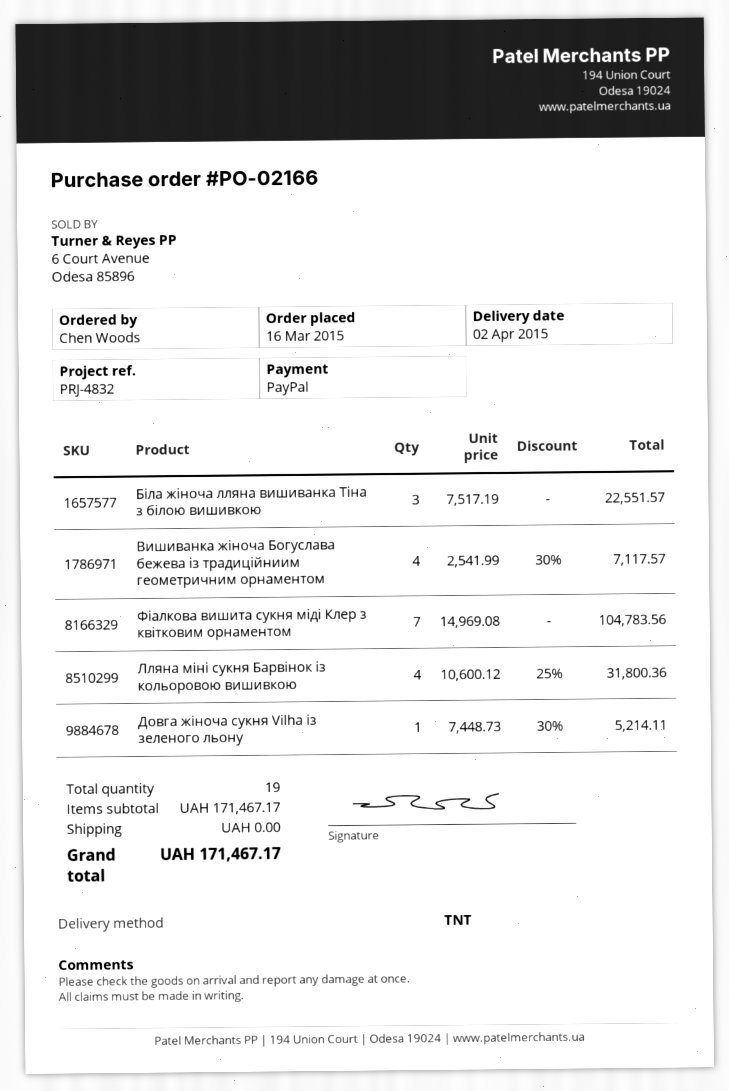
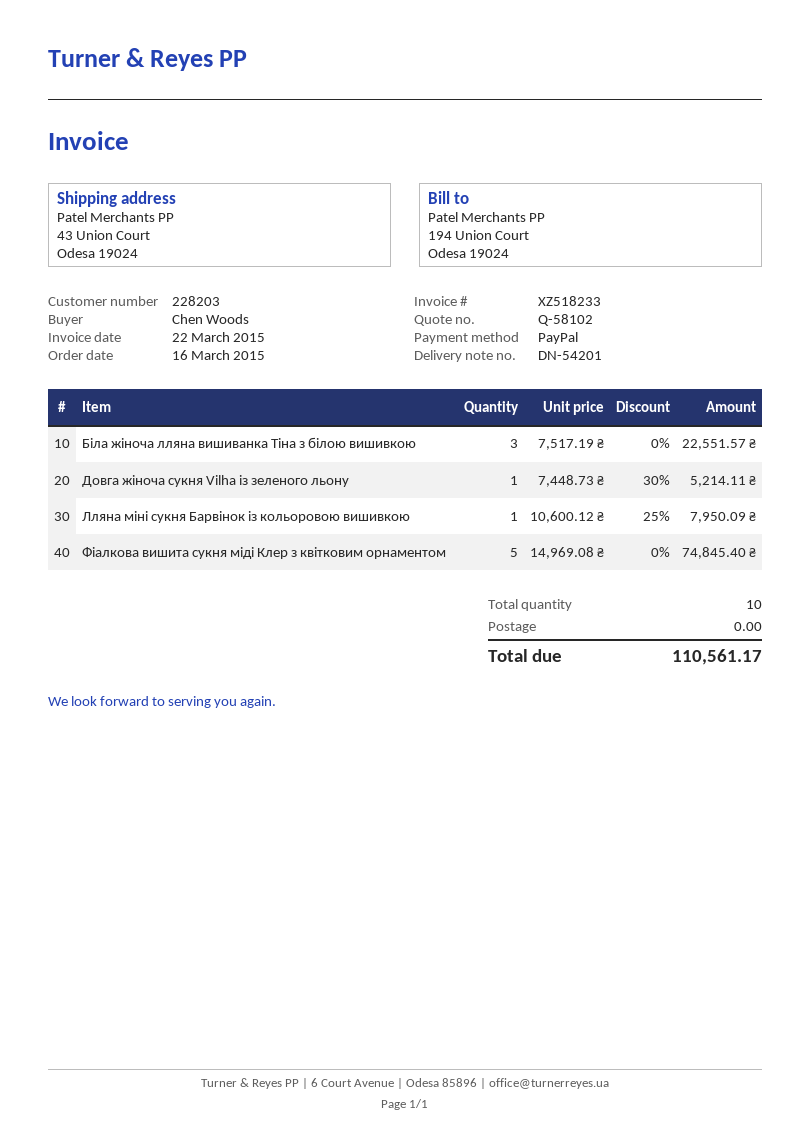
Вишиванка жіноча Богуслава бежева із традиційниим геометричним орнаментом: 4 x 2541.99 - 30% = 7117.57 -> none
Фіалкова вишита сукня міді Клер з квітковим орнаментом: 7 x 14969.08 = 104783.56 -> 5 x 14969.08 = 74845.40
Лляна міні сукня Барвінок із кольоровою вишивкою: 4 x 10600.12 - 25% = 31800.36 -> 1 x 10600.12 - 25% = 7950.09
total quantity: 19 -> 10
total: 171467.17 -> 110561.17

